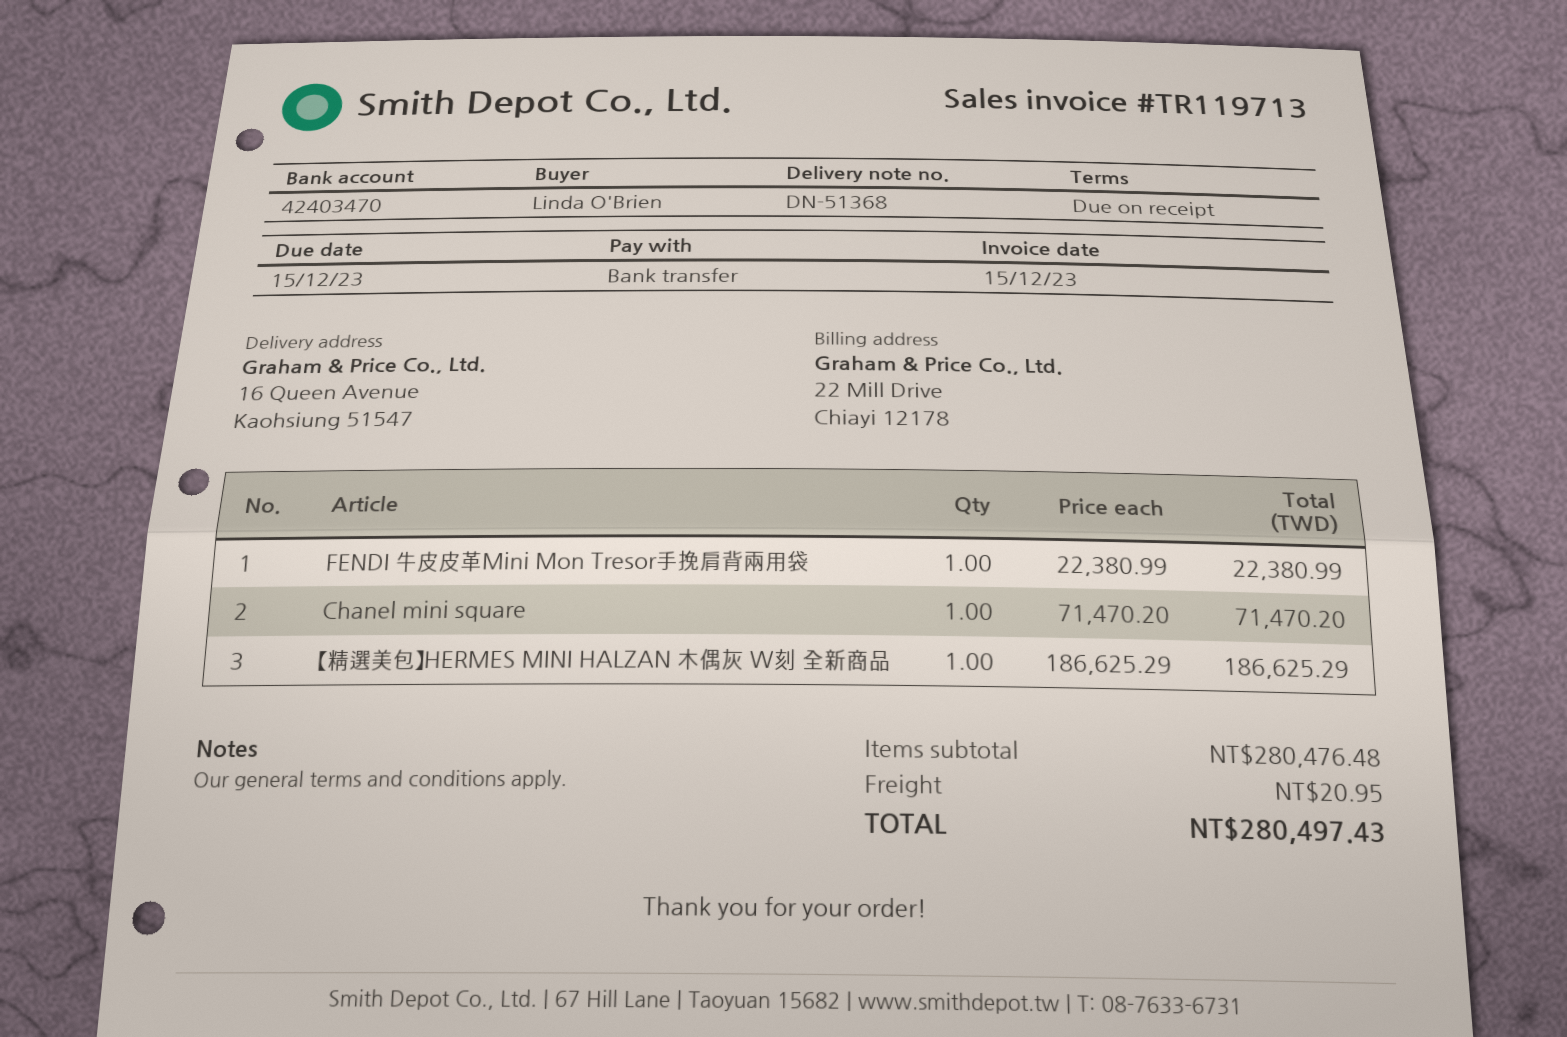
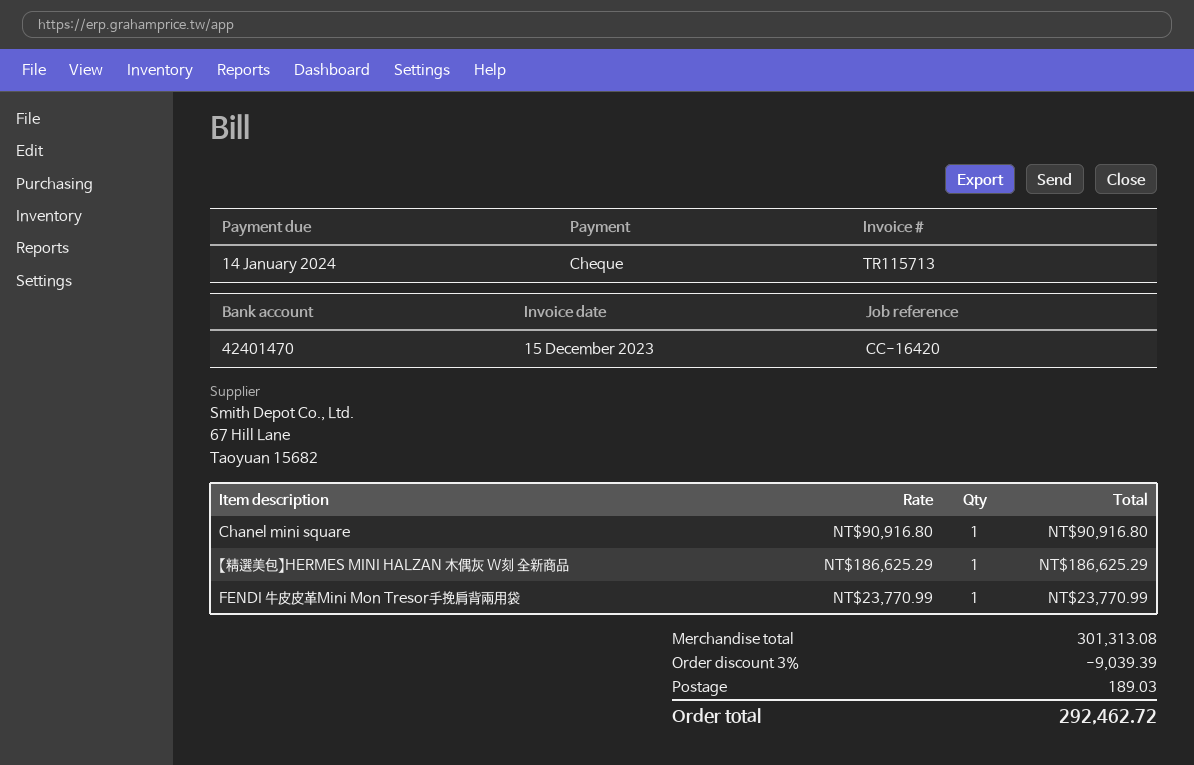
invoice number: TR119713 -> TR115713
due date: 2023-12-15 -> 2024-01-14
payment method: bank transfer -> cheque
bank account: 42403470 -> 42401470
FENDI 牛皮皮革Mini Mon Tresor手挽肩背兩用袋: 1 x 22380.99 = 22380.99 -> 1 x 23770.99 = 23770.99
Chanel mini square: 1 x 71470.20 = 71470.20 -> 1 x 90916.80 = 90916.80
subtotal: 280476.48 -> 301313.08
discount: none -> 3% = 9039.39
shipping: 20.95 -> 189.03
total: 280497.43 -> 292462.72

